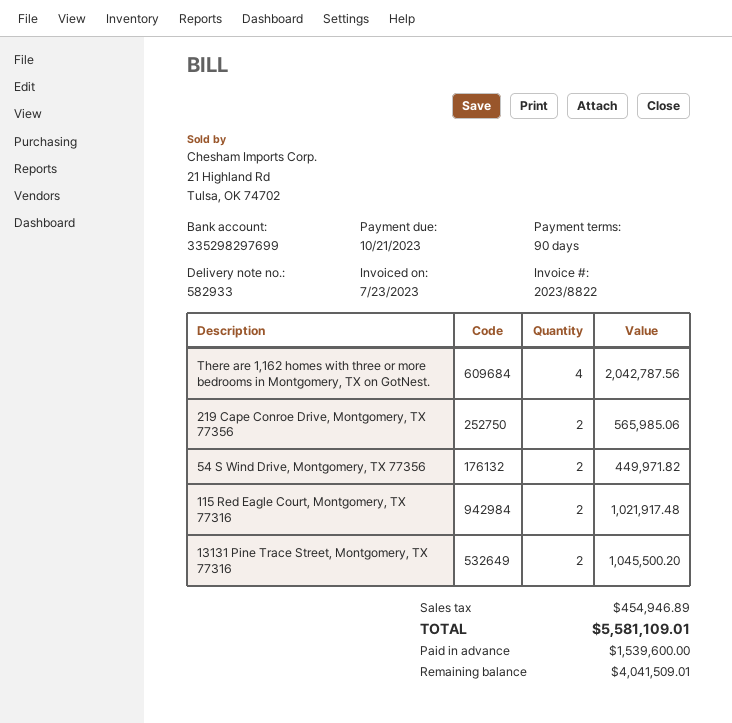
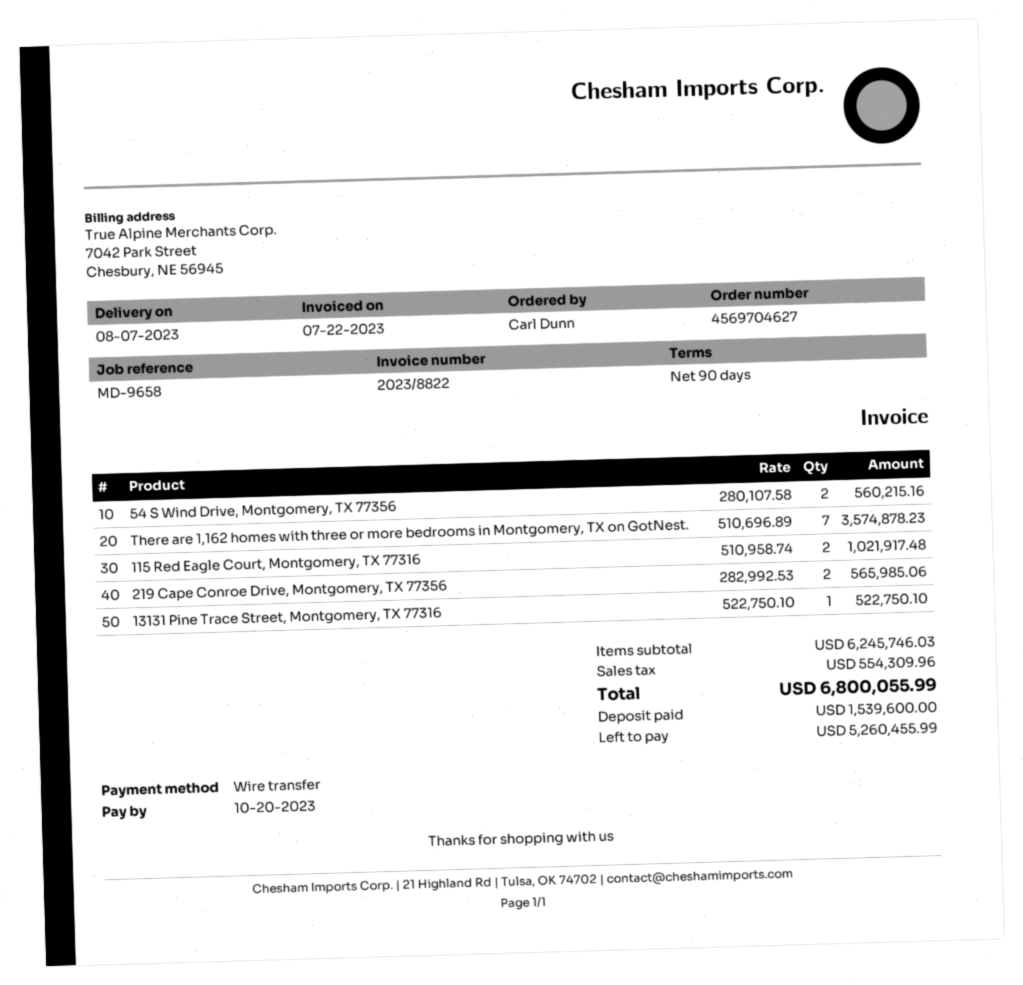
invoice date: 2023-07-23 -> 2023-07-22
due date: 2023-10-21 -> 2023-10-20
There are 1,162 homes with three or more bedrooms in Montgomery, TX on GotNest.: 4 for 2042787.56 -> 7 for 3574878.23
54 S Wind Drive, Montgomery, TX 77356: 2 for 449971.82 -> 2 for 560215.16
13131 Pine Trace Street, Montgomery, TX 77316: 2 for 1045500.20 -> 1 for 522750.10
tax: 454946.89 -> 554309.96
total: 5581109.01 -> 6800055.99
balance: 4041509.01 -> 5260455.99

